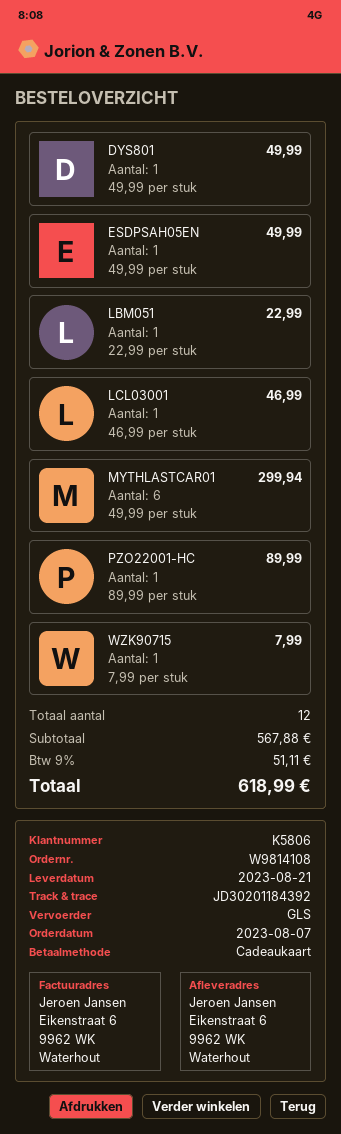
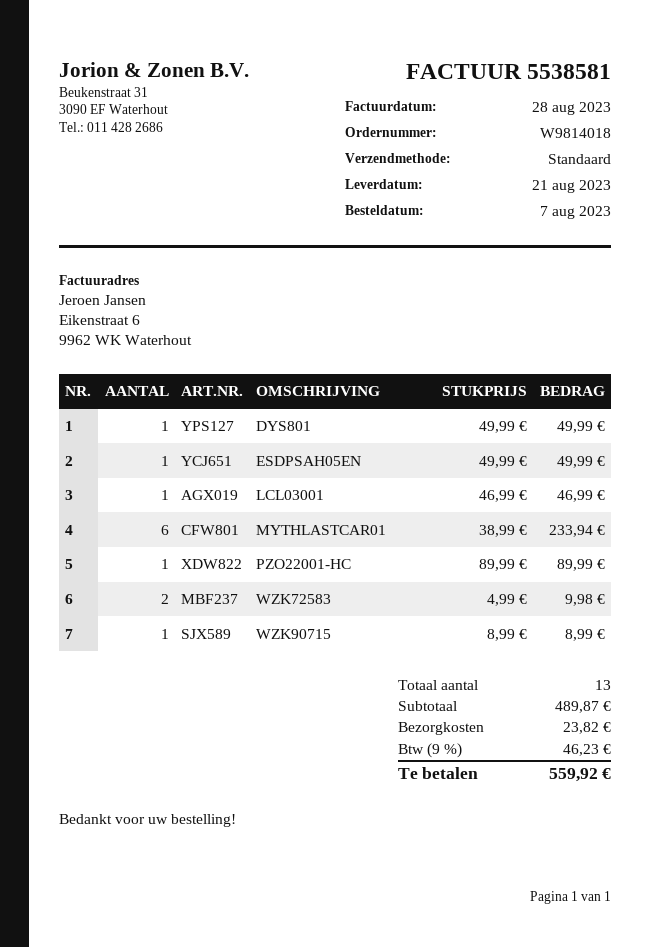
order number: W9814108 -> W9814018
shipping method: GLS -> standard
LBM051: 1 x 22.99 = 22.99 -> none
MYTHLASTCAR01: 6 x 49.99 = 299.94 -> 6 x 38.99 = 233.94
WZK90715: 1 x 7.99 = 7.99 -> 1 x 8.99 = 8.99
WZK72583: none -> 2 x 4.99 = 9.98
total quantity: 12 -> 13
subtotal: 567.88 -> 489.87
shipping: none -> 23.82
tax: 9% = 51.11 -> 9% = 46.23
total: 618.99 -> 559.92

